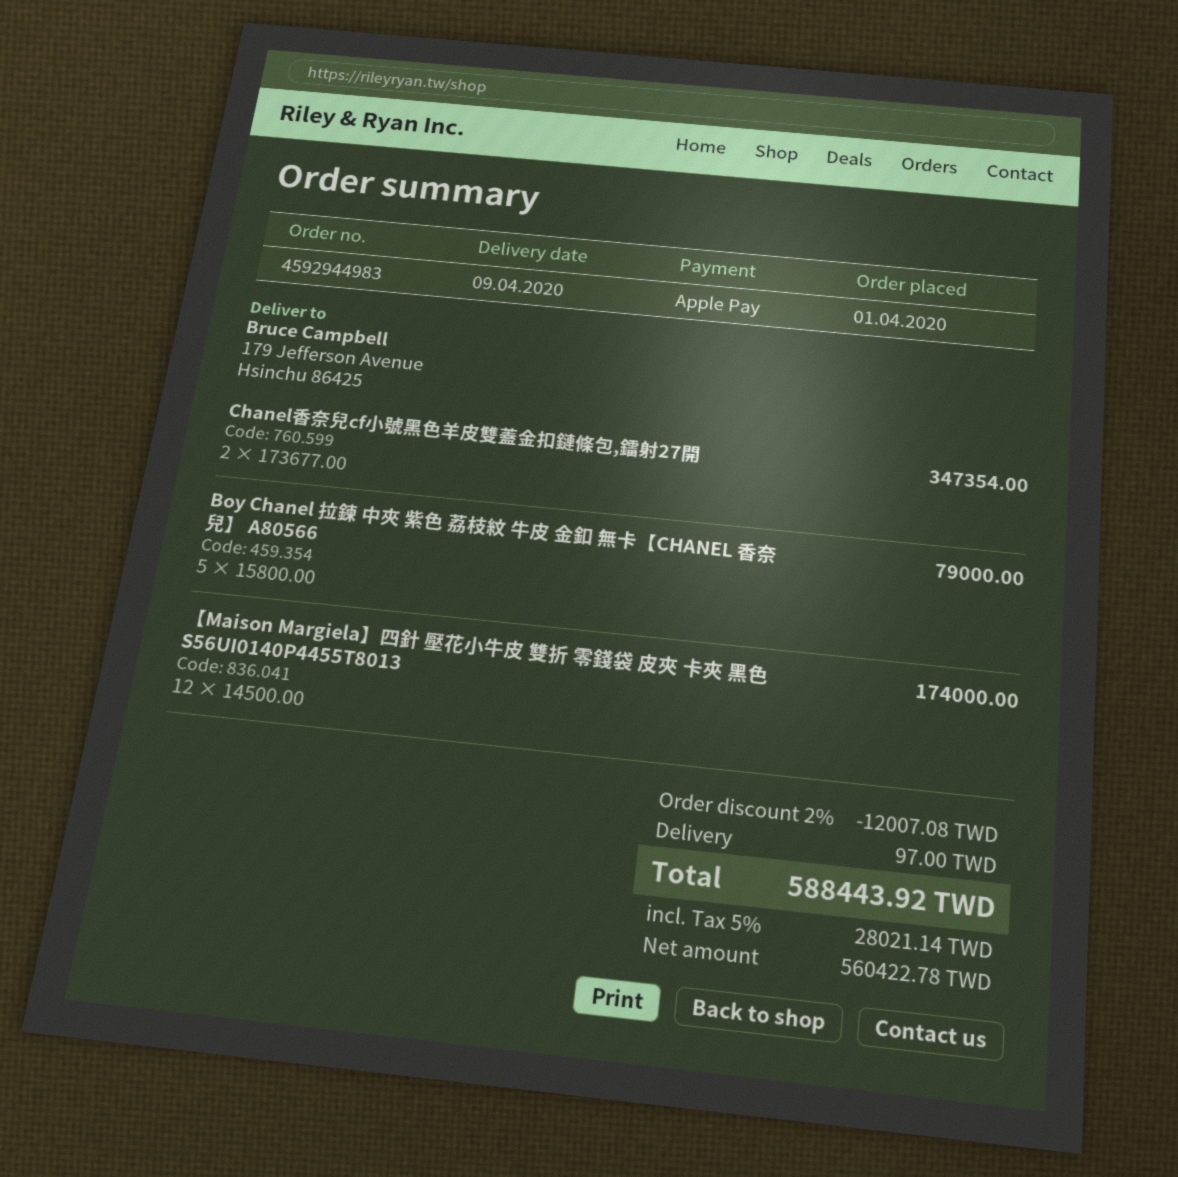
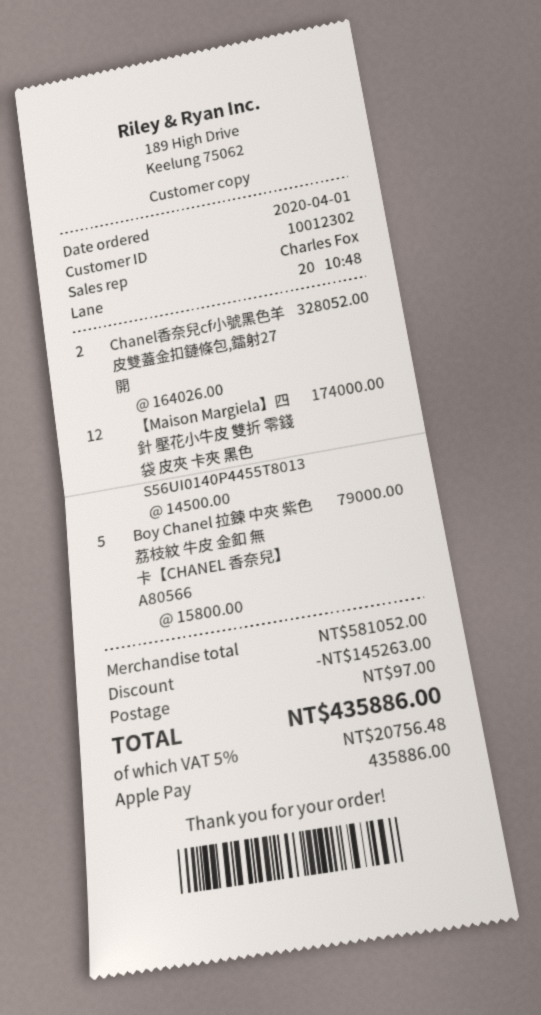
Chanel香奈兒cf小號黑色羊皮雙蓋金扣鏈條包,鐳射27開: 2 x 173677.00 = 347354.00 -> 2 x 164026.00 = 328052.00
discount: 12007.08 -> 145263.00
tax: 5% = 28021.14 -> 5% = 20756.48
total: 588443.92 -> 435886.00

